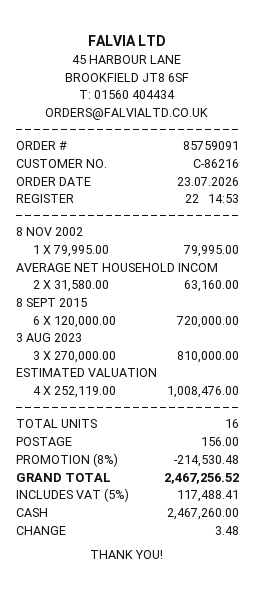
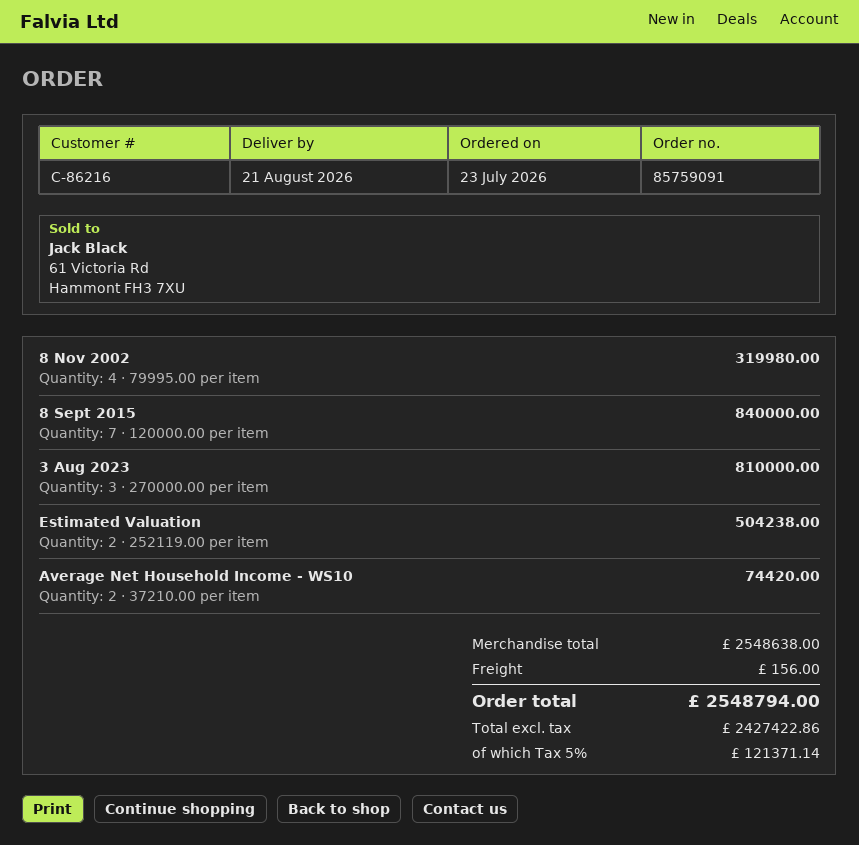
8 NOV 2002: 1 x 79995.00 = 79995.00 -> 4 x 79995.00 = 319980.00
AVERAGE NET HOUSEHOLD INCOM: 2 x 31580.00 = 63160.00 -> 2 x 37210.00 = 74420.00
8 SEPT 2015: 6 x 120000.00 = 720000.00 -> 7 x 120000.00 = 840000.00
ESTIMATED VALUATION: 4 x 252119.00 = 1008476.00 -> 2 x 252119.00 = 504238.00
discount: 8% = 214530.48 -> none
tax: 5% = 117488.41 -> 5% = 121371.14
total: 2467256.52 -> 2548794.00

